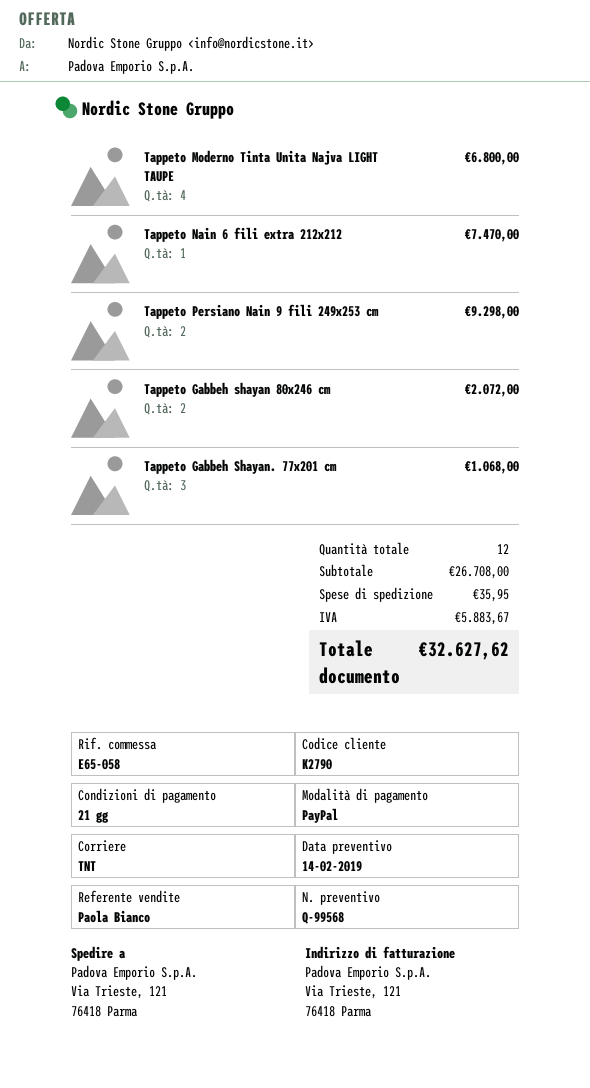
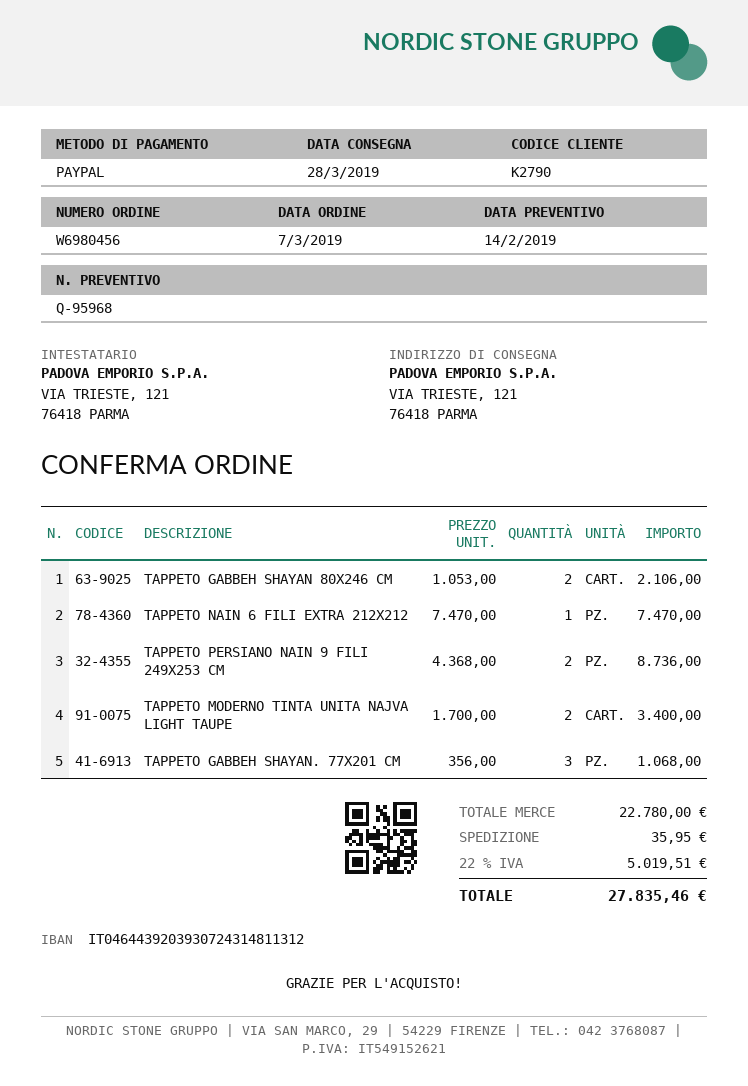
quote number: Q-99568 -> Q-95968
Tappeto Moderno Tinta Unita Najva LIGHT TAUPE: 4 for 6800.00 -> 2 for 3400.00
Tappeto Persiano Nain 9 fili 249x253 cm: 2 for 9298.00 -> 2 for 8736.00
Tappeto Gabbeh shayan 80x246 cm: 2 for 2072.00 -> 2 for 2106.00
subtotal: 26708.00 -> 22780.00
tax: 5883.67 -> 5019.51
total: 32627.62 -> 27835.46

